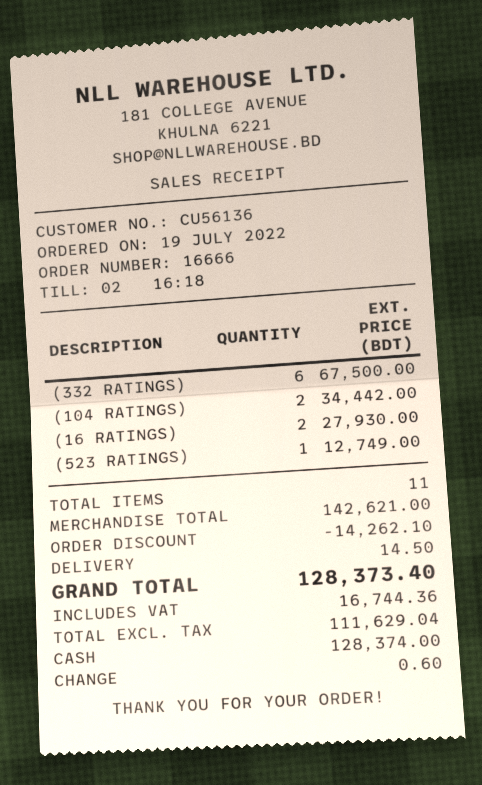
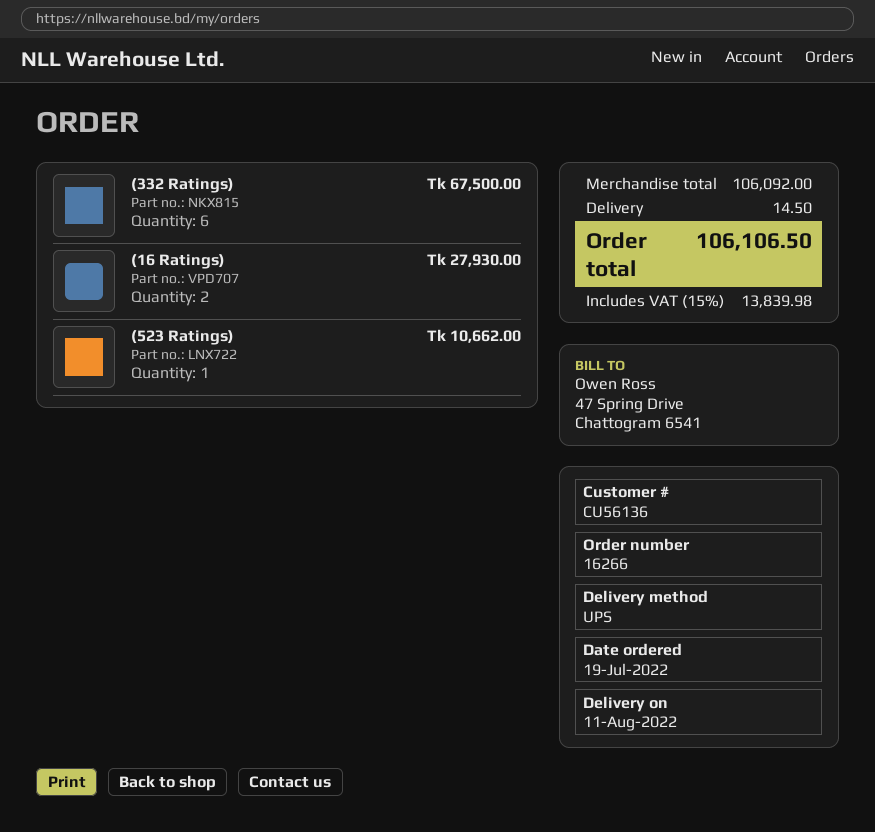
order number: 16666 -> 16266
(104 RATINGS): 2 for 34442.00 -> none
(523 RATINGS): 1 for 12749.00 -> 1 for 10662.00
subtotal: 142621.00 -> 106092.00
discount: 14262.10 -> none
tax: 16744.36 -> 13839.98
total: 128373.40 -> 106106.50

